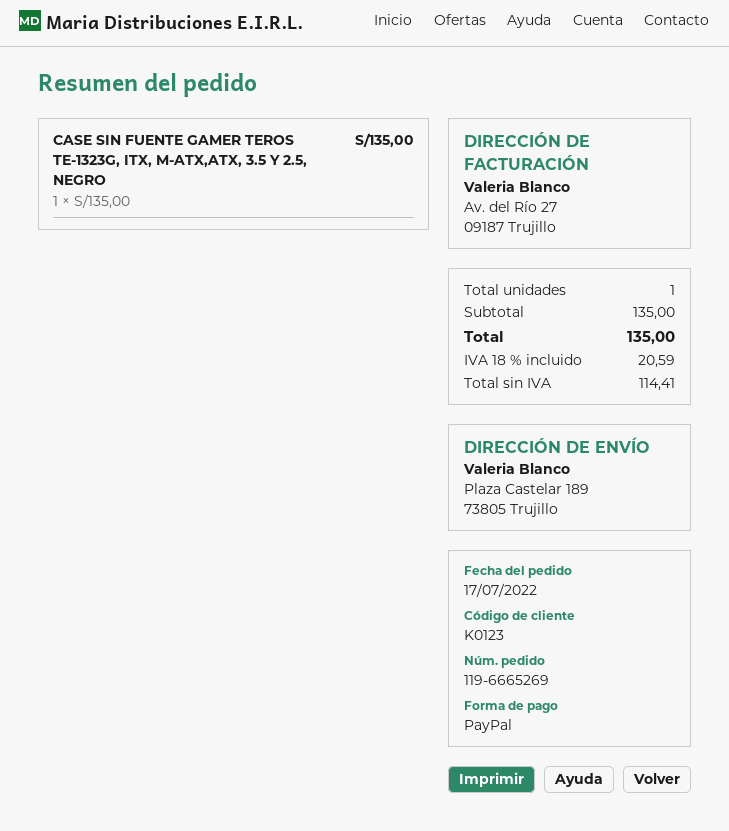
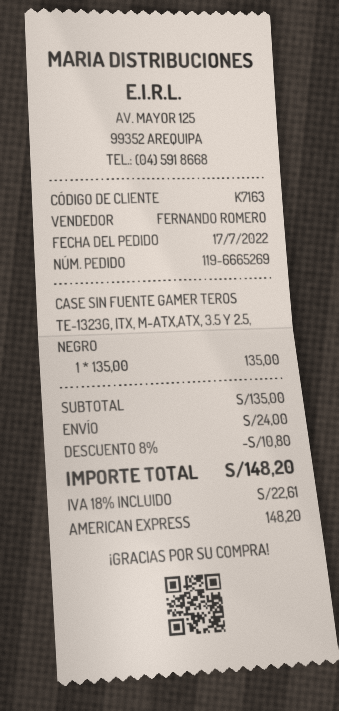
customer number: K0123 -> K7163
payment method: PayPal -> American Express
discount: none -> 8% = 10.80
shipping: none -> 24.00
tax: 18% = 20.59 -> 18% = 22.61
total: 135.00 -> 148.20

